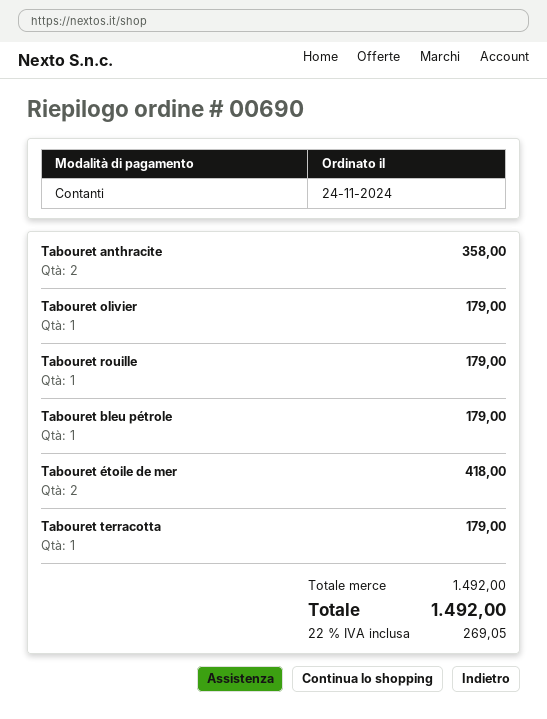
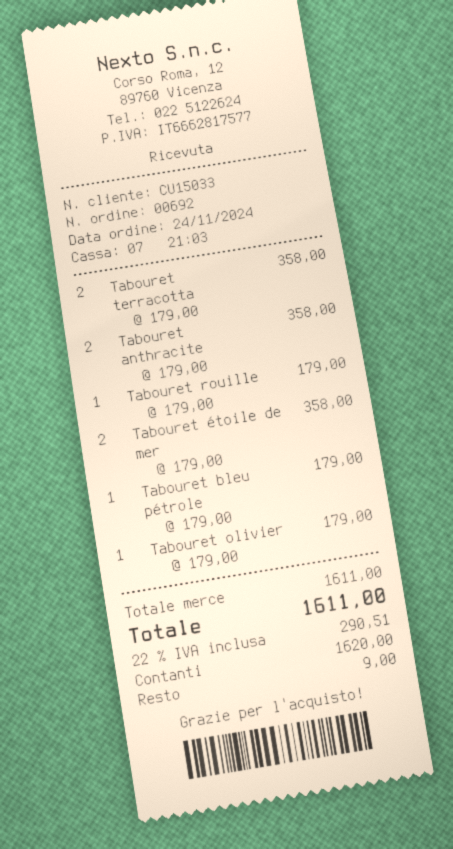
order number: 00690 -> 00692
Tabouret étoile de mer: 2 for 418.00 -> 2 for 358.00
Tabouret terracotta: 1 for 179.00 -> 2 for 358.00
subtotal: 1492.00 -> 1611.00
tax: 22% = 269.05 -> 22% = 290.51
total: 1492.00 -> 1611.00

